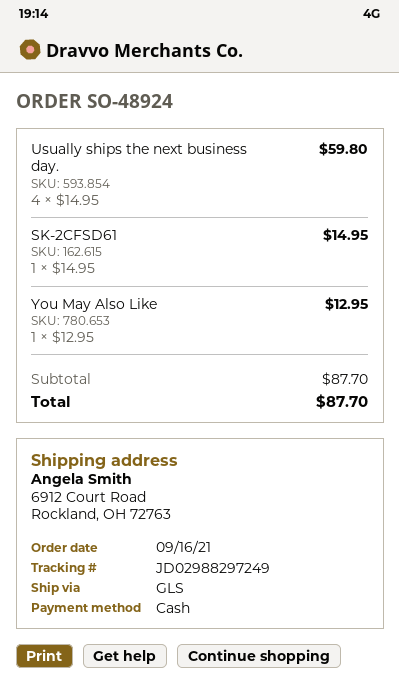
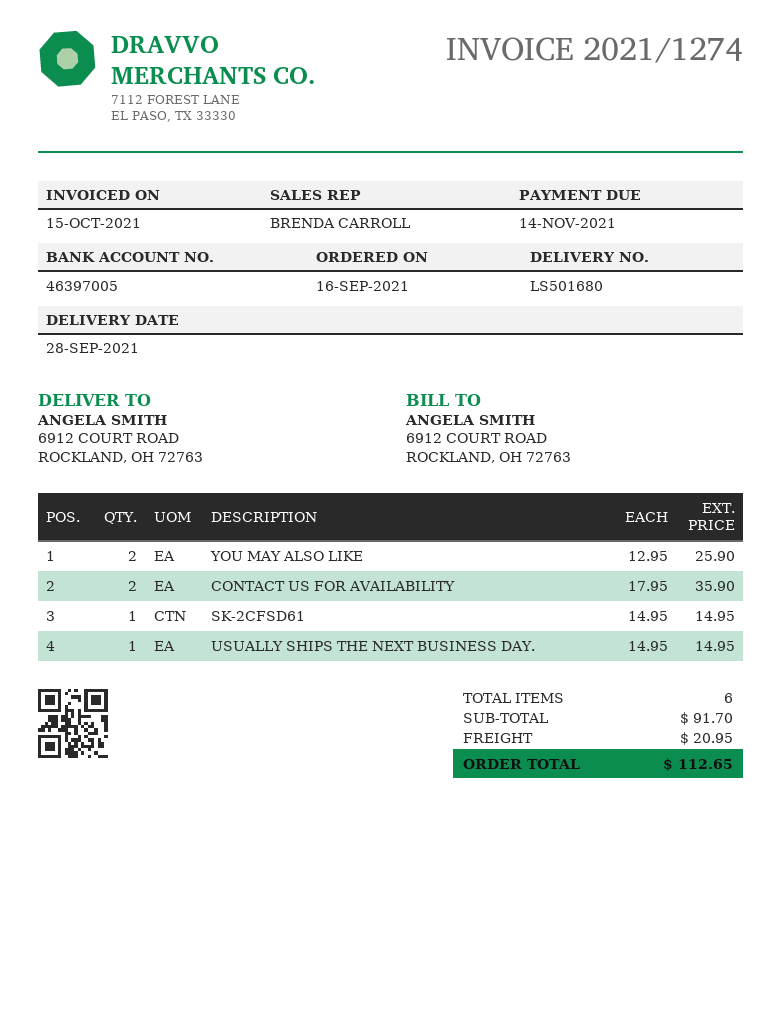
Usually ships the next business day.: 4 x 14.95 = 59.80 -> 1 x 14.95 = 14.95
You May Also Like: 1 x 12.95 = 12.95 -> 2 x 12.95 = 25.90
CONTACT US FOR AVAILABILITY: none -> 2 x 17.95 = 35.90
subtotal: 87.70 -> 91.70
shipping: none -> 20.95
total: 87.70 -> 112.65

